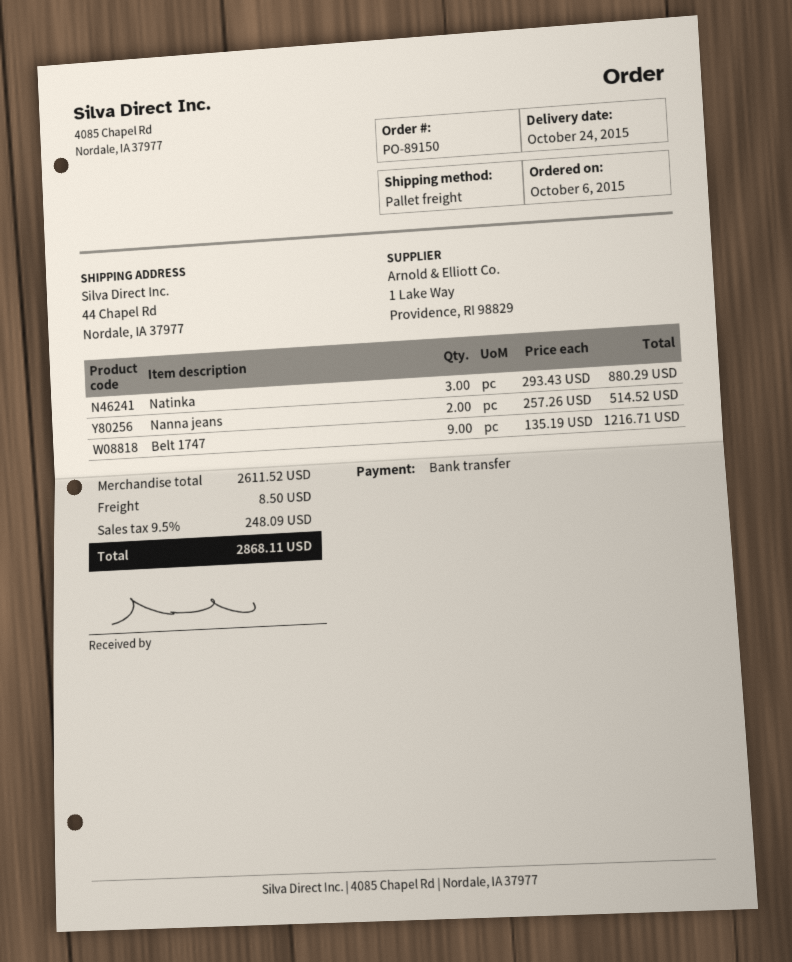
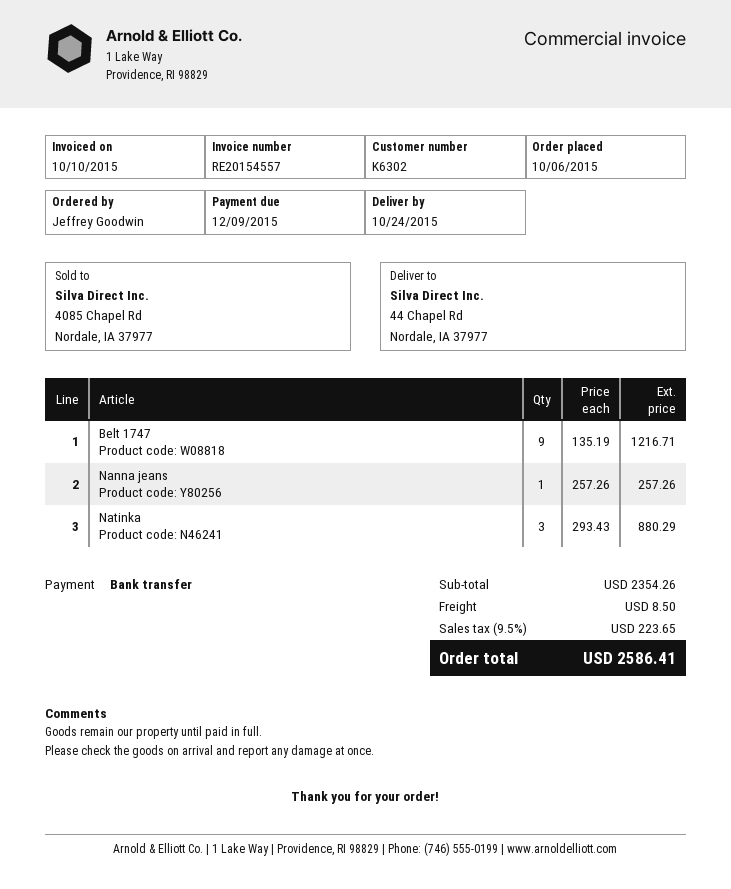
Nanna jeans: 2 x 257.26 = 514.52 -> 1 x 257.26 = 257.26
subtotal: 2611.52 -> 2354.26
tax: 9.5% = 248.09 -> 9.5% = 223.65
total: 2868.11 -> 2586.41

